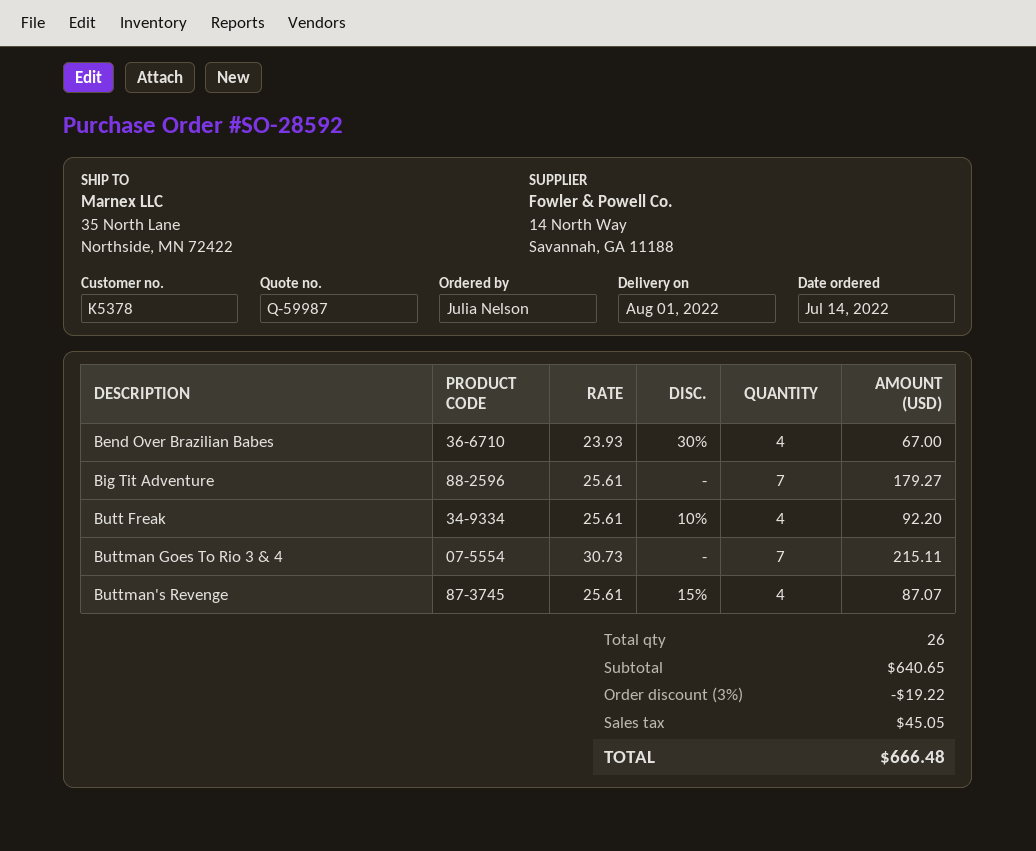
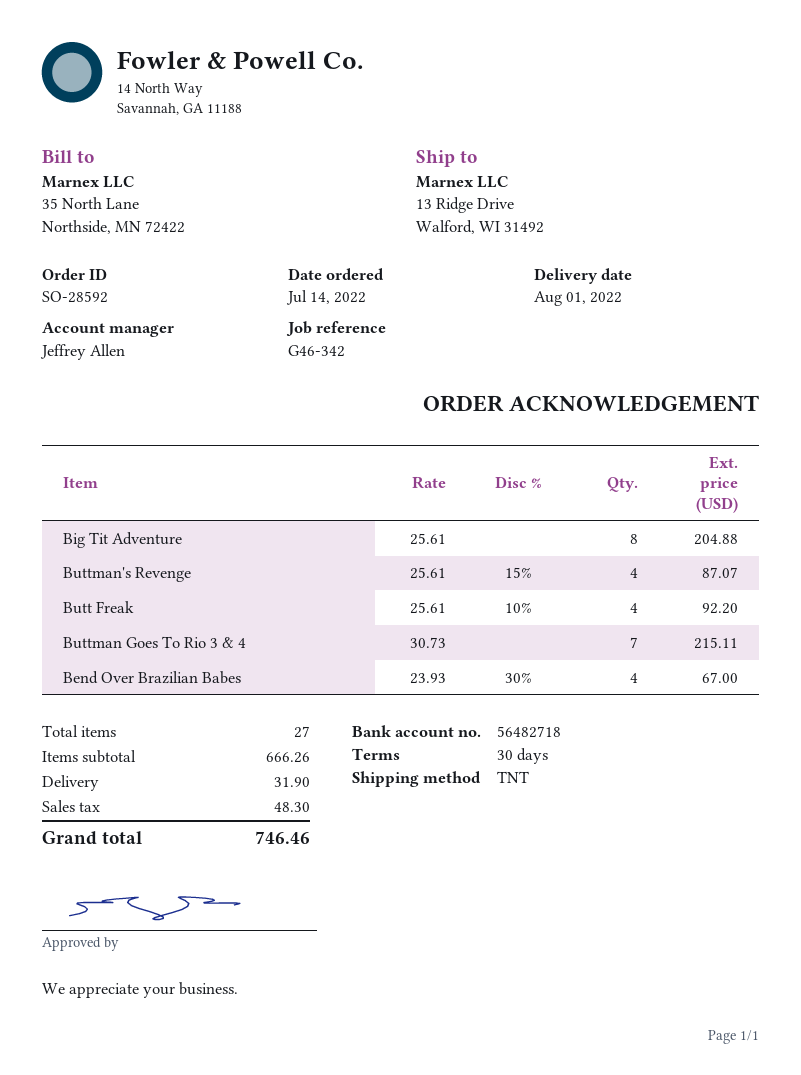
ship to: 35 North Lane, Northside, MN 72422 -> 13 Ridge Drive, Walford, WI 31492
Big Tit Adventure: 7 x 25.61 = 179.27 -> 8 x 25.61 = 204.88
total quantity: 26 -> 27
subtotal: 640.65 -> 666.26
discount: 3% = 19.22 -> none
shipping: none -> 31.90
tax: 45.05 -> 48.30
total: 666.48 -> 746.46

